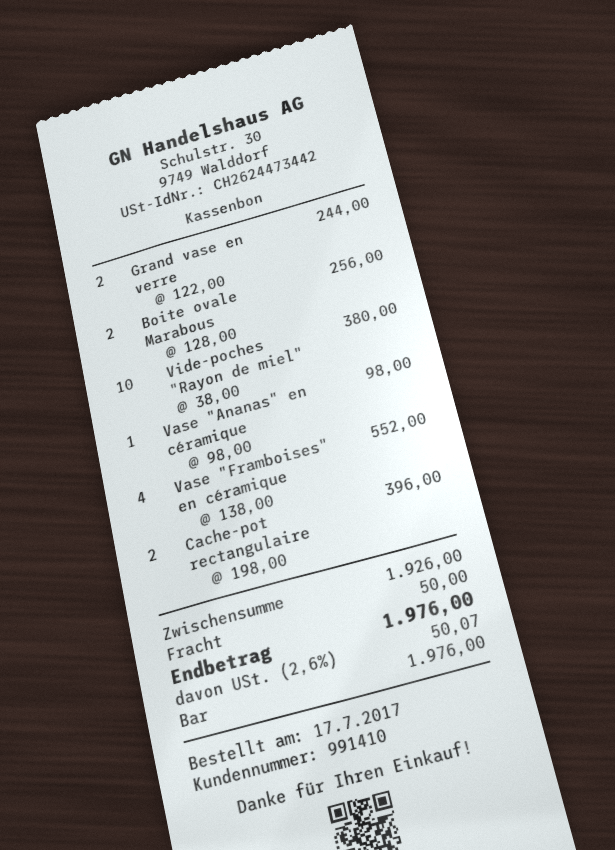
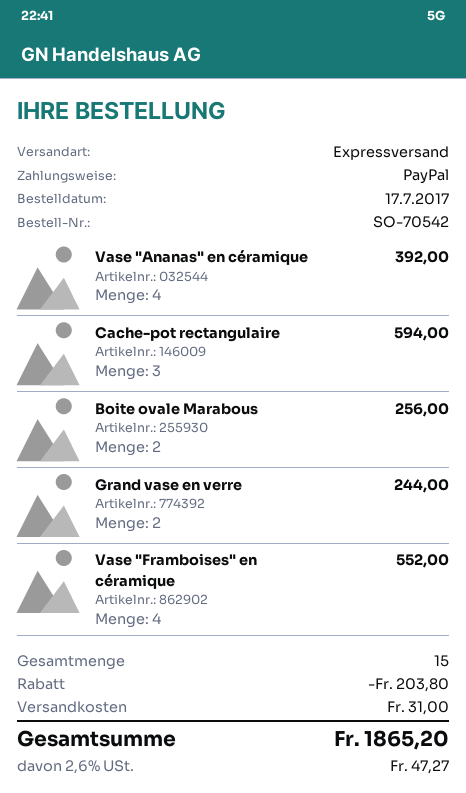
payment method: cash -> PayPal
Vide-poches "Rayon de miel": 10 for 380.00 -> none
Vase "Ananas" en céramique: 1 for 98.00 -> 4 for 392.00
Cache-pot rectangulaire: 2 for 396.00 -> 3 for 594.00
discount: none -> 203.80
shipping: 50.00 -> 31.00
tax: 2.6% = 50.07 -> 2.6% = 47.27
total: 1976.00 -> 1865.20

